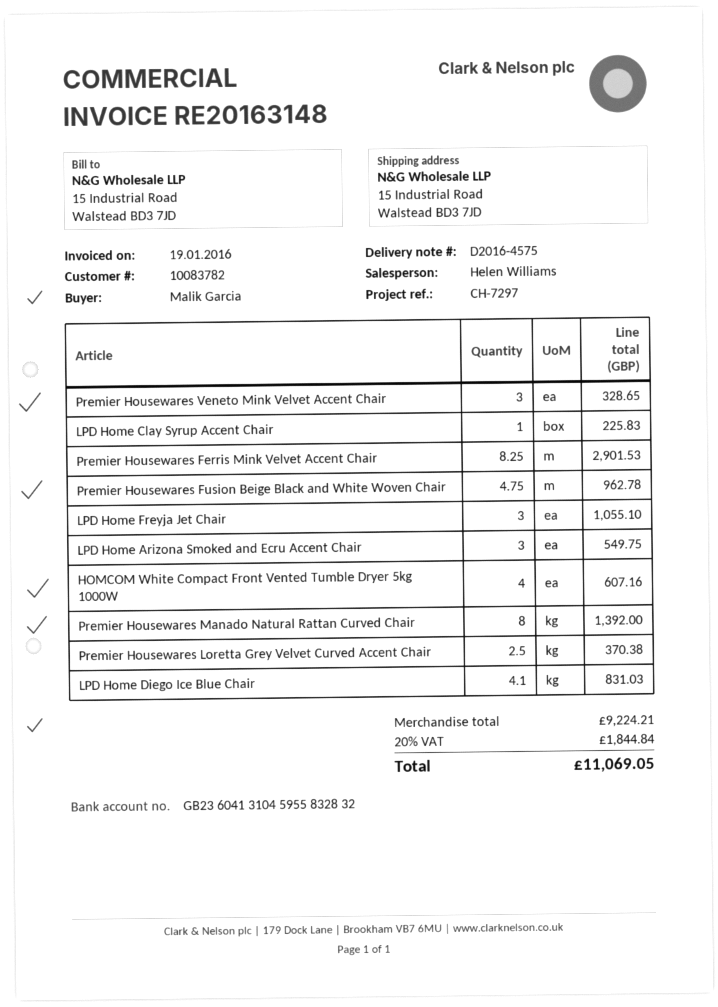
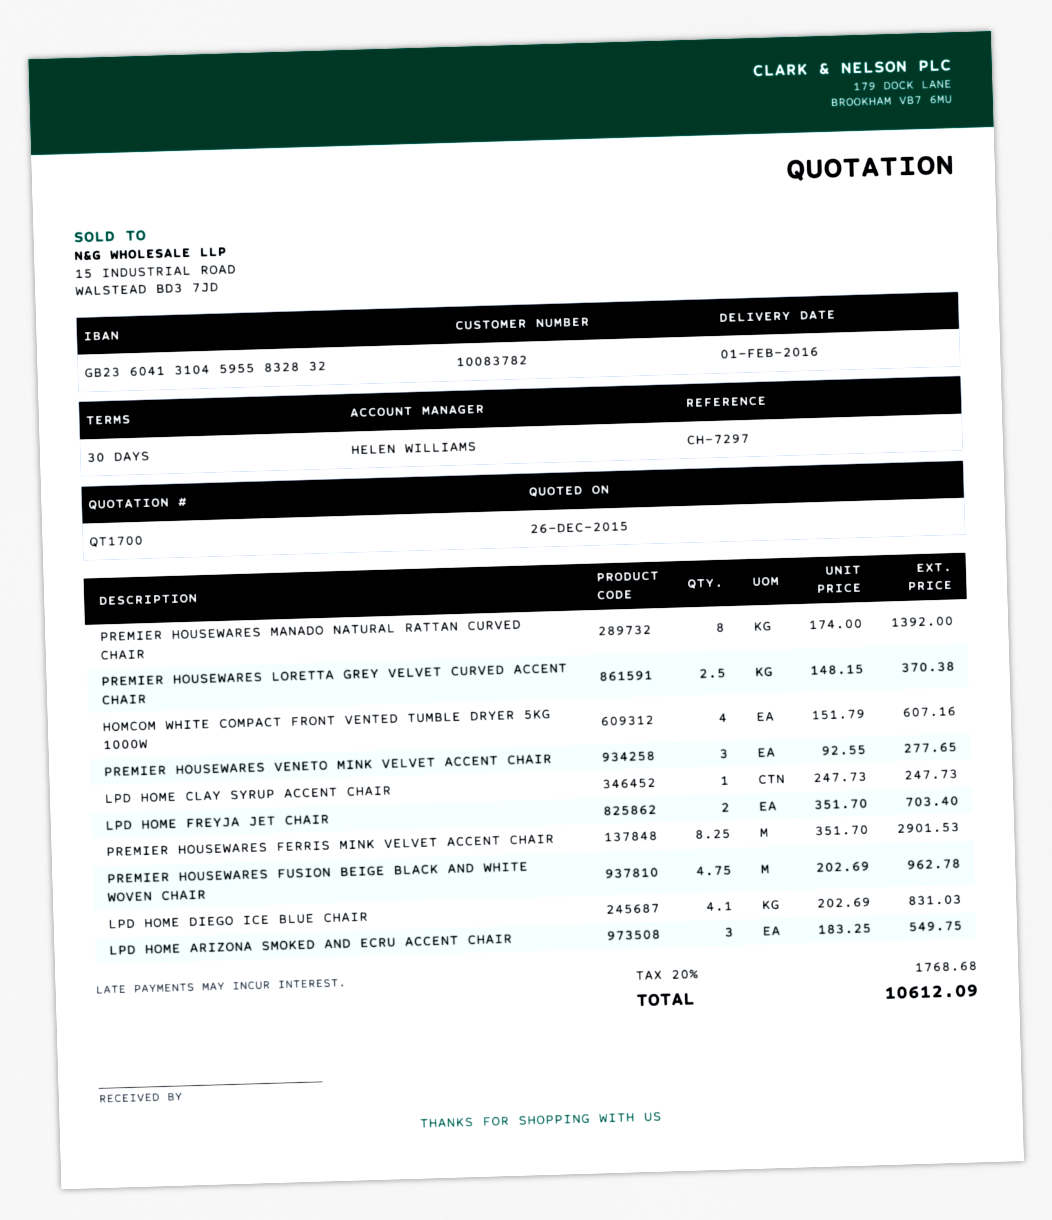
Premier Housewares Veneto Mink Velvet Accent Chair: 3 for 328.65 -> 3 for 277.65
LPD Home Clay Syrup Accent Chair: 1 for 225.83 -> 1 for 247.73
LPD Home Freyja Jet Chair: 3 for 1055.10 -> 2 for 703.40
tax: 20% = 1844.84 -> 20% = 1768.68
total: 11069.05 -> 10612.09

